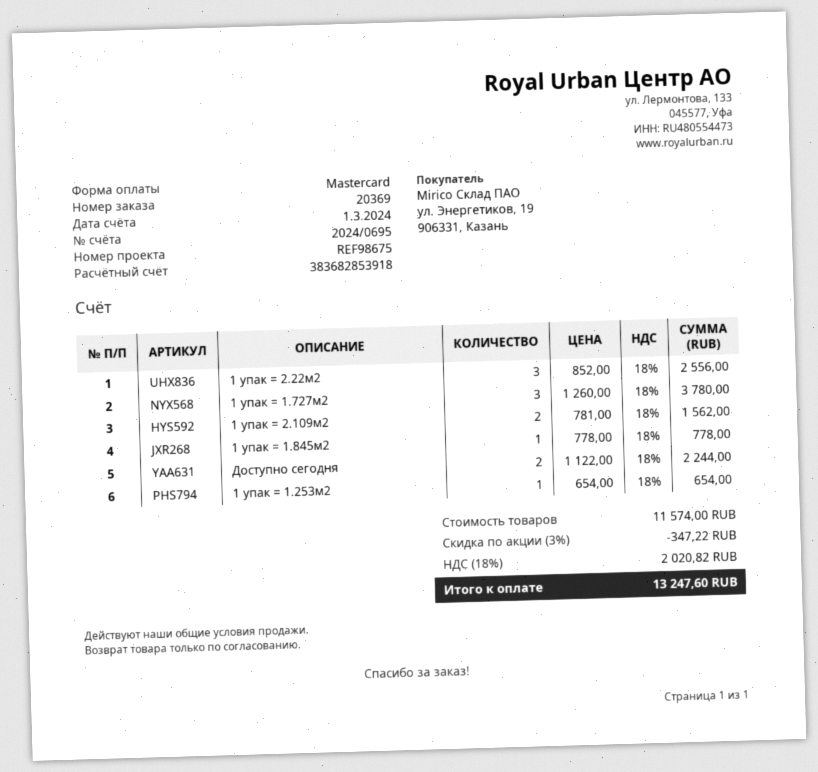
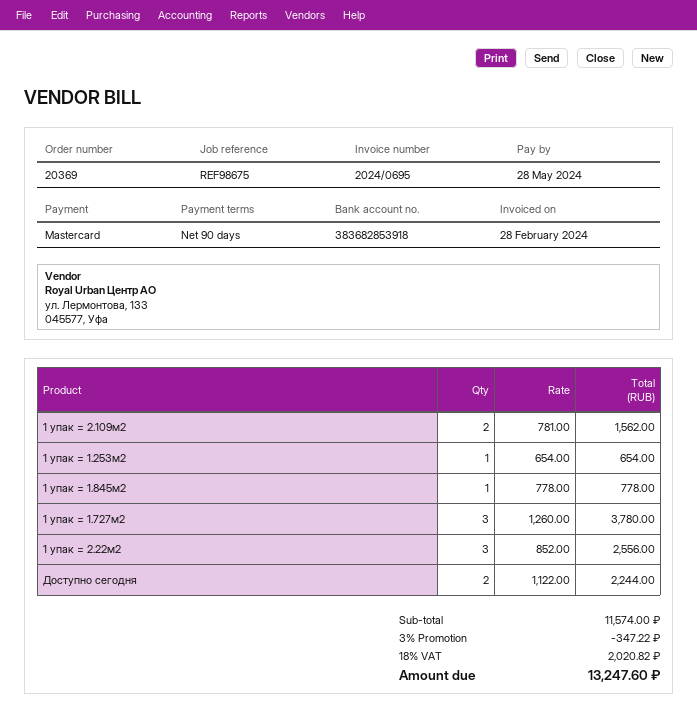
invoice date: 2024-03-01 -> 2024-02-28

